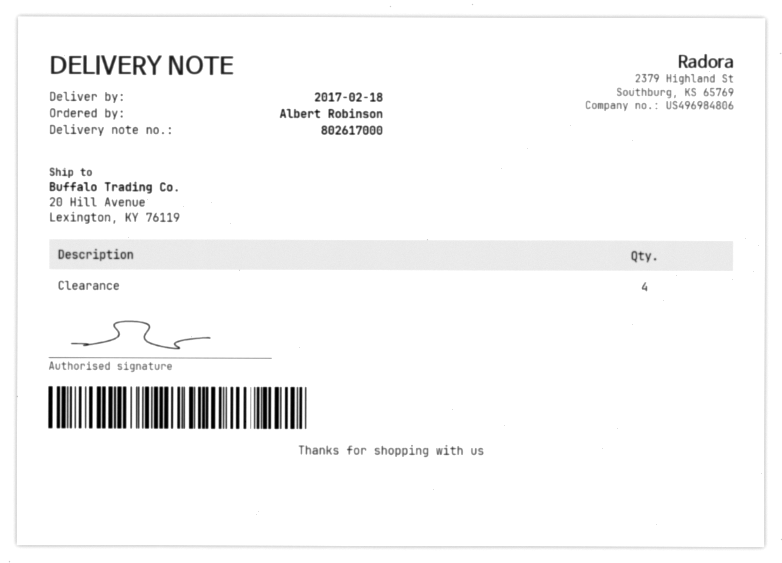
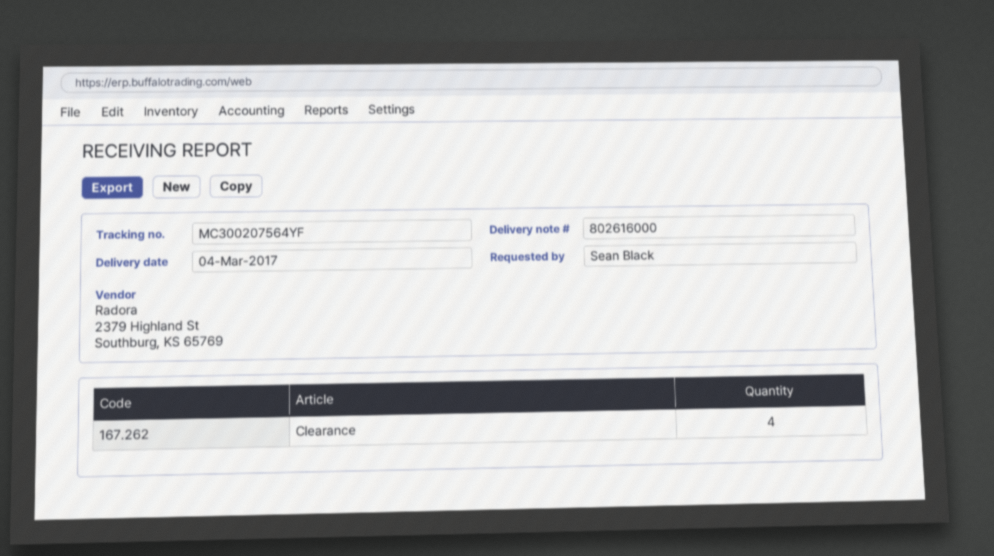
delivery note number: 802617000 -> 802616000
delivery date: 2017-02-18 -> 2017-03-04
ordered by: Albert Robinson -> Sean Black

